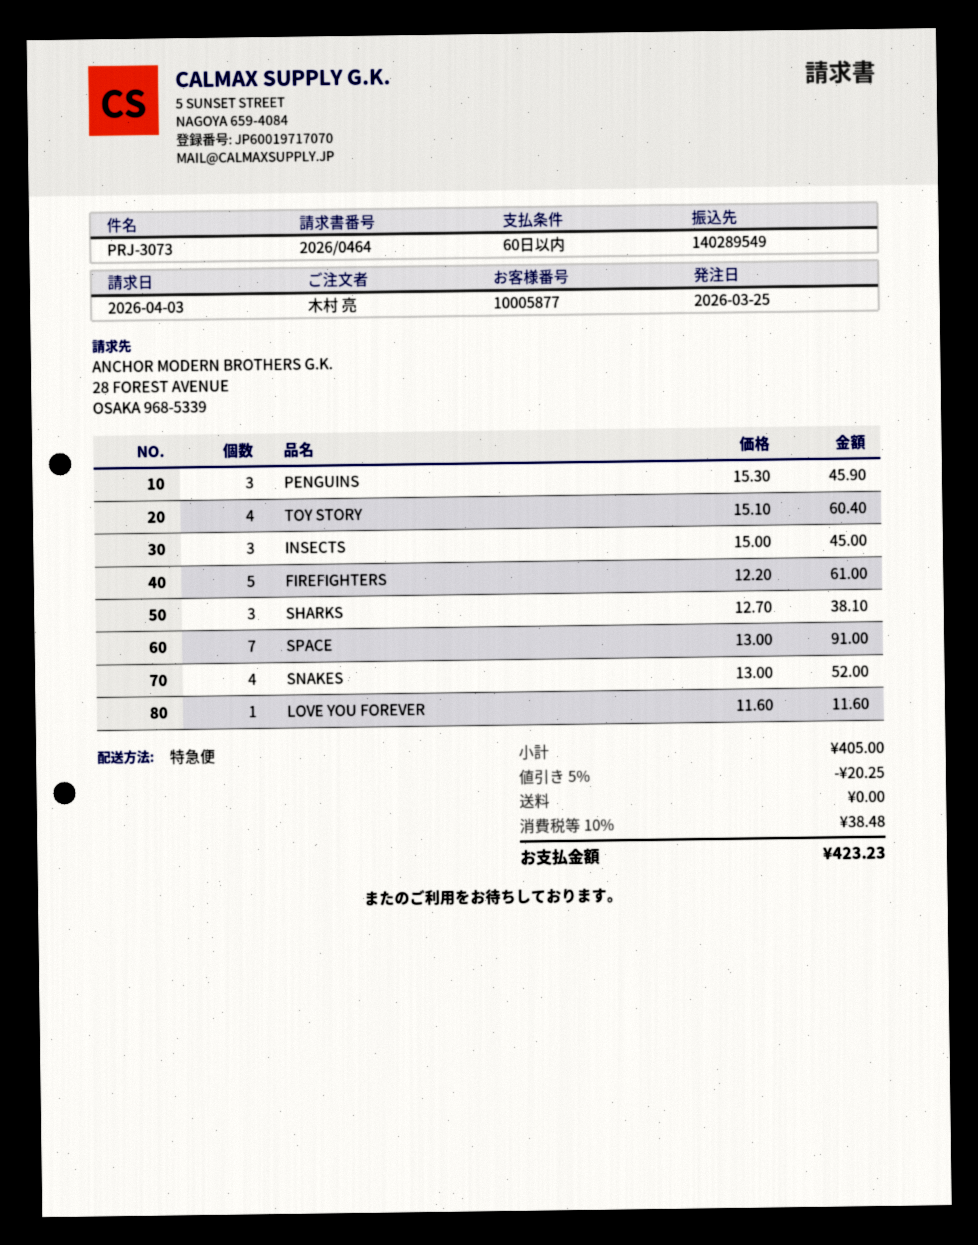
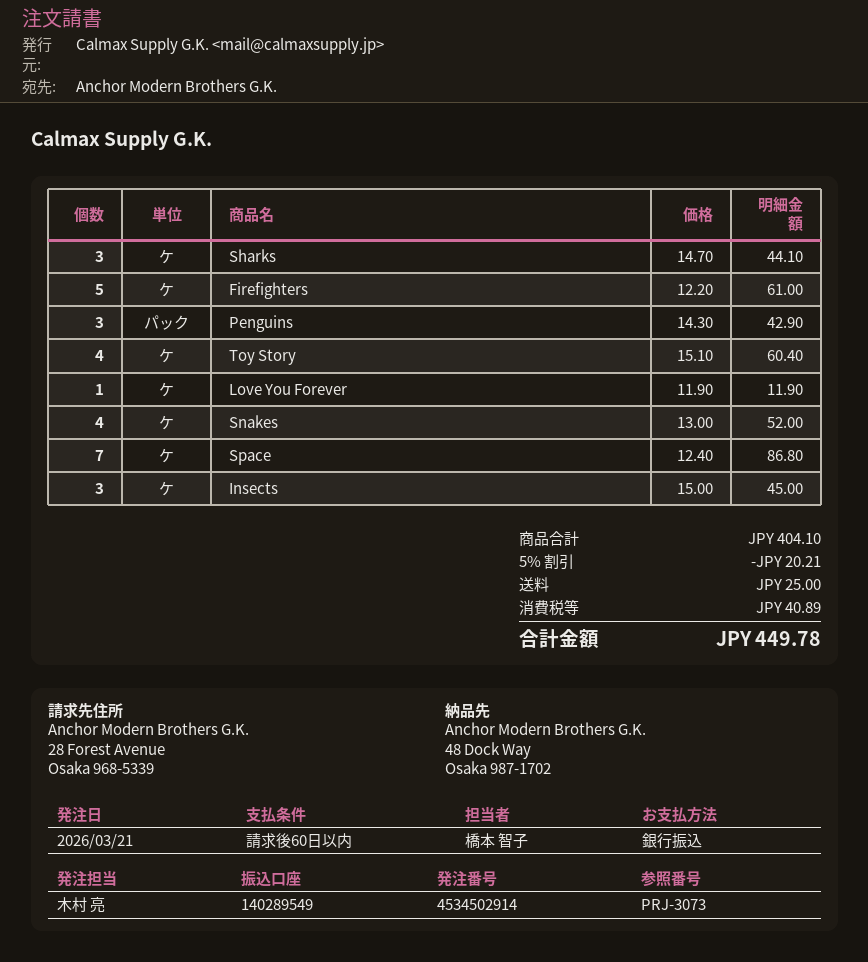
order date: 2026-03-25 -> 2026-03-21
PENGUINS: 3 x 15.30 = 45.90 -> 3 x 14.30 = 42.90
SHARKS: 3 x 12.70 = 38.10 -> 3 x 14.70 = 44.10
SPACE: 7 x 13.00 = 91.00 -> 7 x 12.40 = 86.80
LOVE YOU FOREVER: 1 x 11.60 = 11.60 -> 1 x 11.90 = 11.90
subtotal: 405.00 -> 404.10
discount: 5% = 20.25 -> 5% = 20.21
shipping: 0.00 -> 25.00
tax: 38.48 -> 40.89
total: 423.23 -> 449.78

